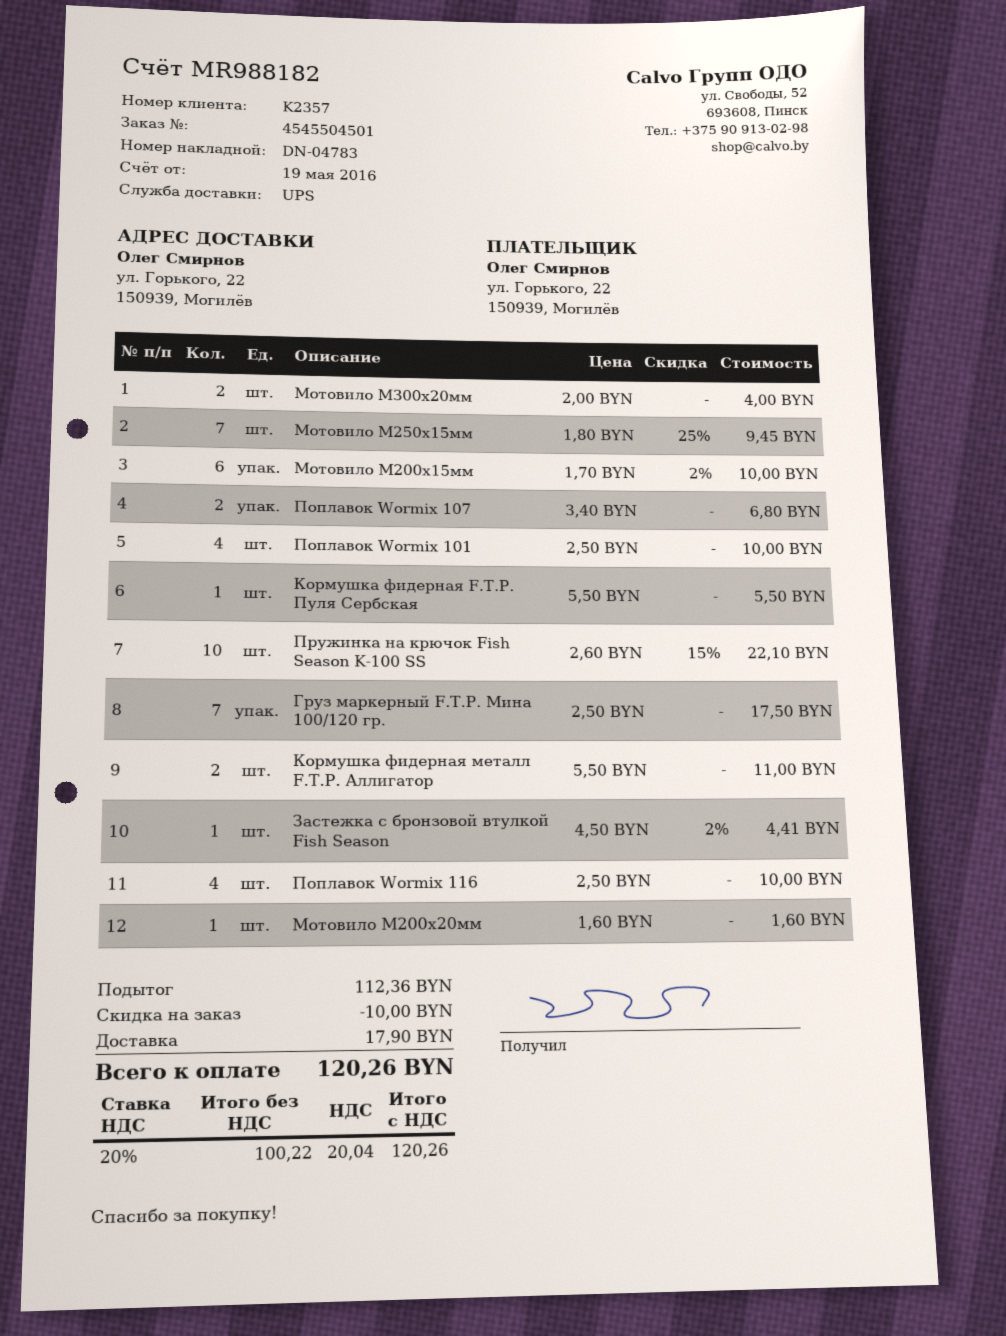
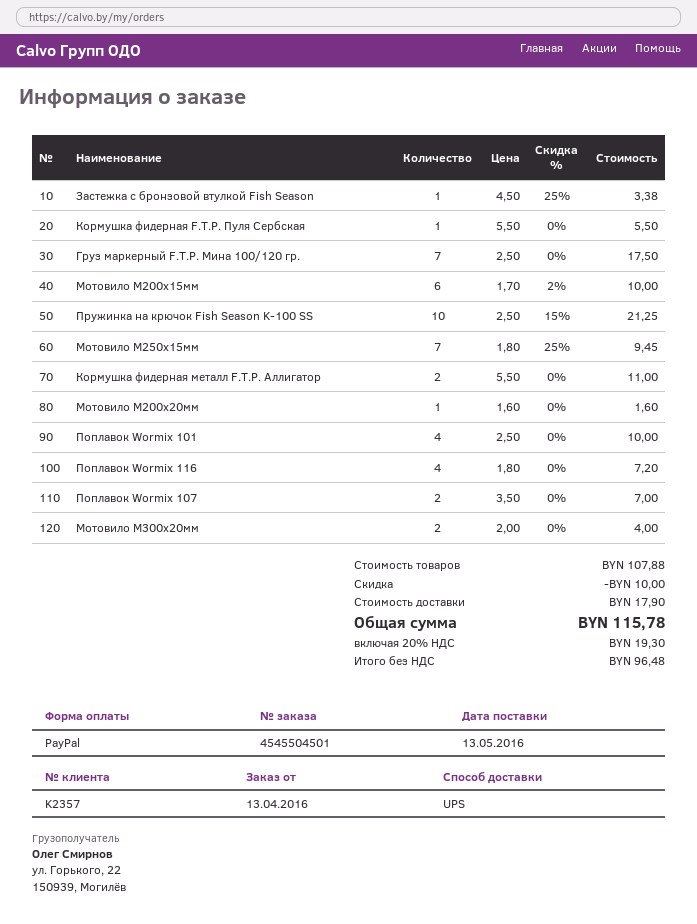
Поплавок Wormix 107: 2 x 3.40 = 6.80 -> 2 x 3.50 = 7.00
Пружинка на крючок Fish Season K-100 SS: 10 x 2.60 - 15% = 22.10 -> 10 x 2.50 - 15% = 21.25
Застежка с бронзовой втулкой Fish Season: 1 x 4.50 - 2% = 4.41 -> 1 x 4.50 - 25% = 3.38
Поплавок Wormix 116: 4 x 2.50 = 10.00 -> 4 x 1.80 = 7.20
subtotal: 112.36 -> 107.88
net: 100.22 -> 96.48
tax: 20% = 20.04 -> 20% = 19.30
total: 120.26 -> 115.78

